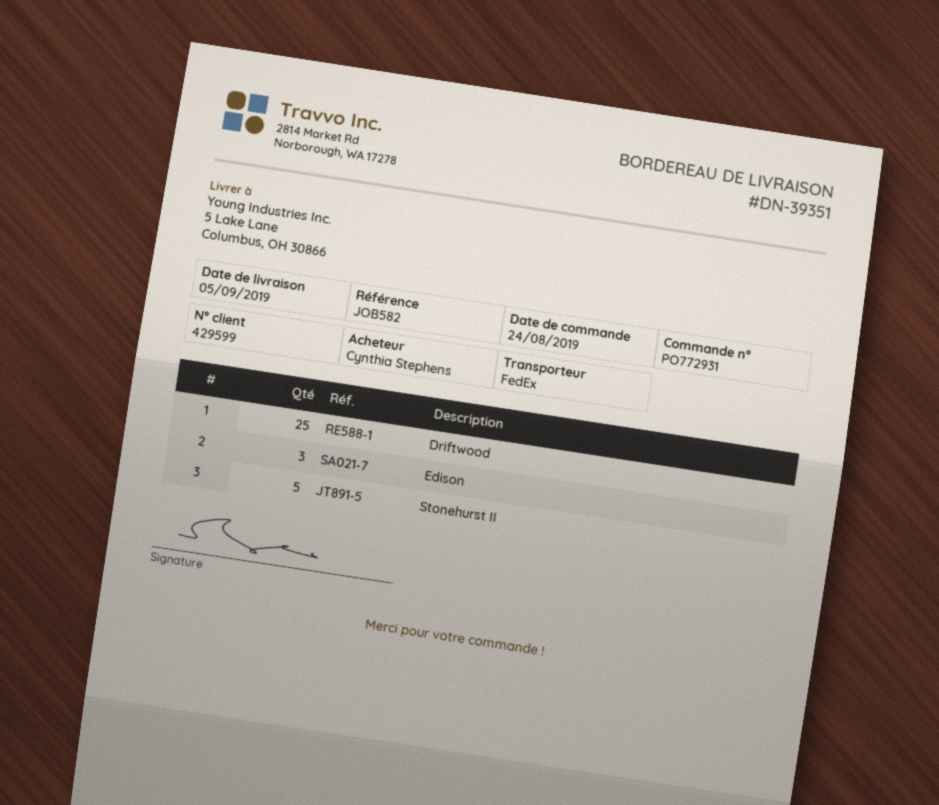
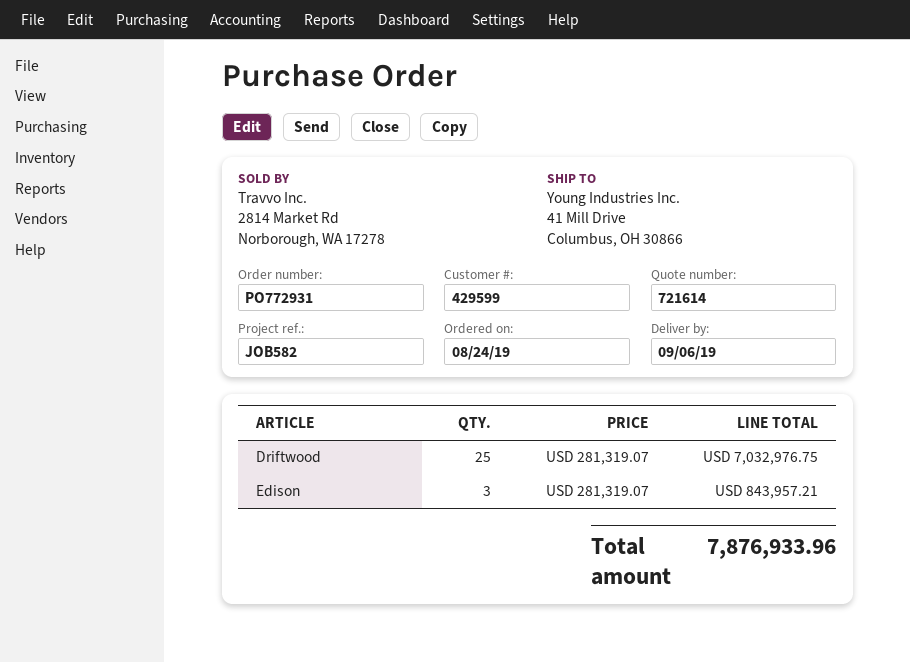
delivery date: 2019-09-05 -> 2019-09-06
ship to: 5 Lake Lane, Columbus, OH 30866 -> 41 Mill Drive, Columbus, OH 30866
Stonehurst II: 5 -> none

